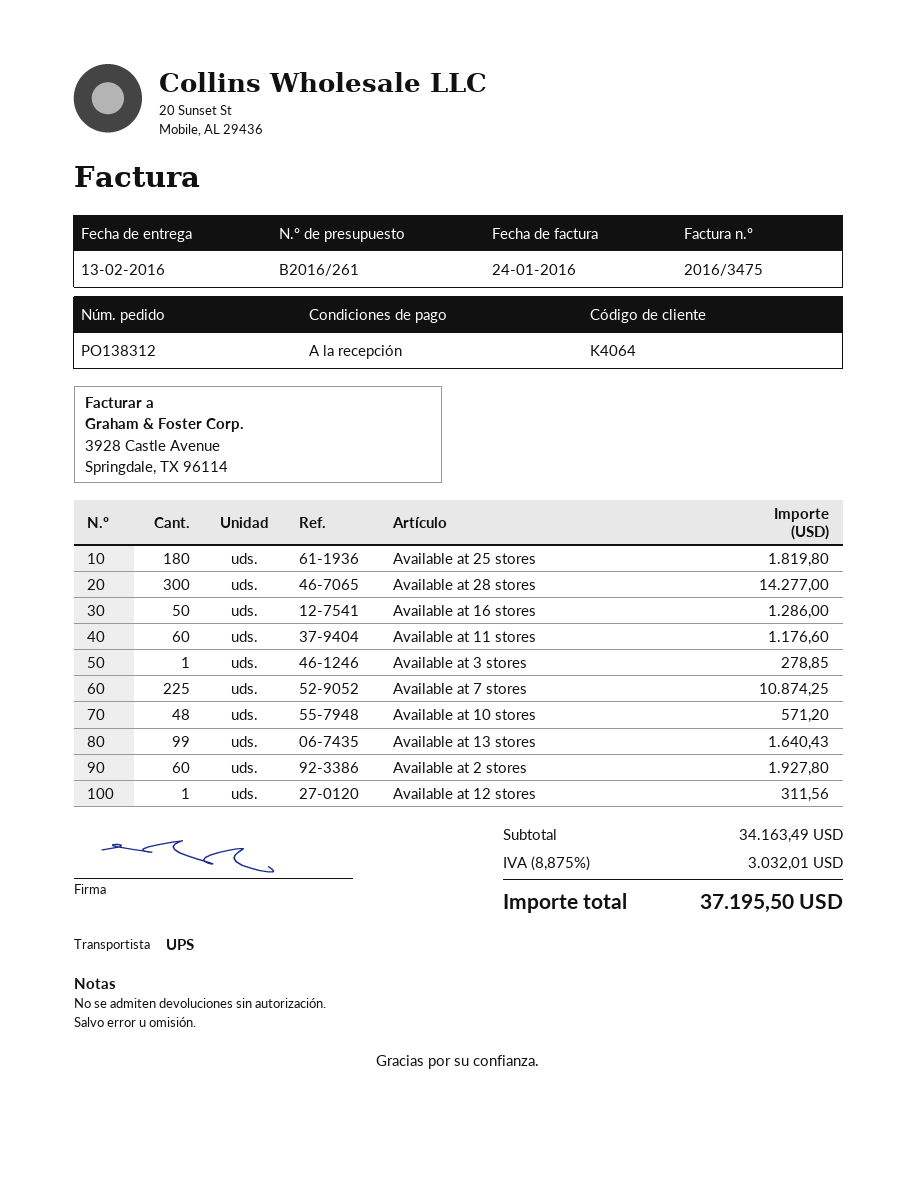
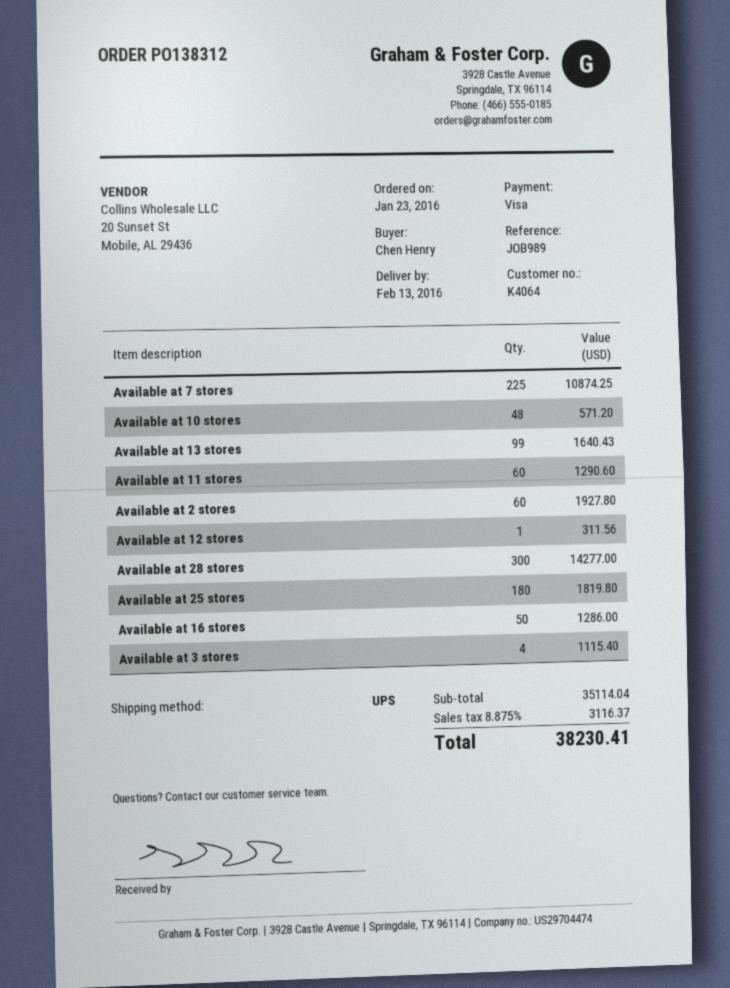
Available at 11 stores: 60 for 1176.60 -> 60 for 1290.60
Available at 3 stores: 1 for 278.85 -> 4 for 1115.40
subtotal: 34163.49 -> 35114.04
tax: 8.875% = 3032.01 -> 8.875% = 3116.37
total: 37195.50 -> 38230.41

